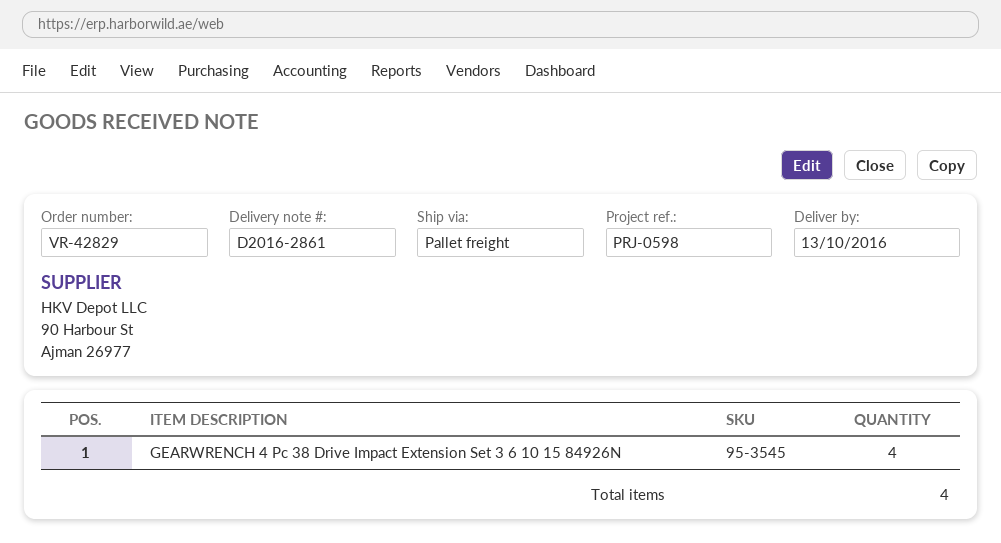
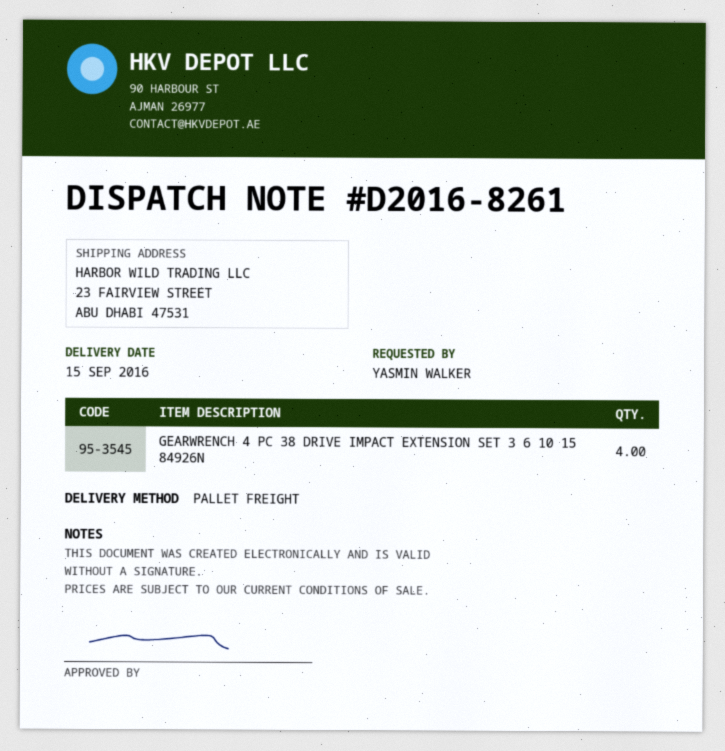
delivery note number: D2016-2861 -> D2016-8261
delivery date: 2016-10-13 -> 2016-09-15

